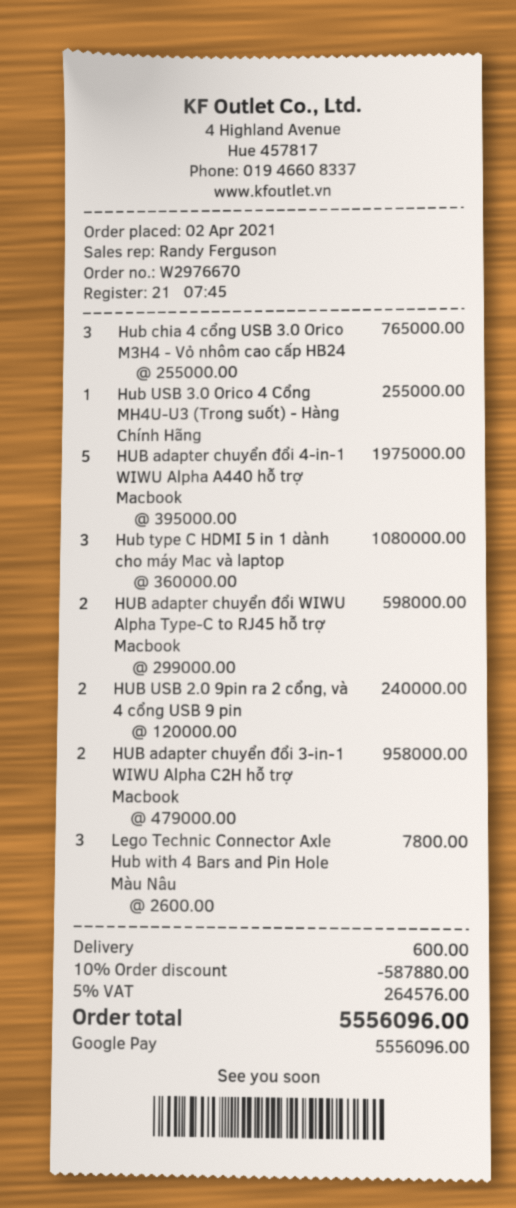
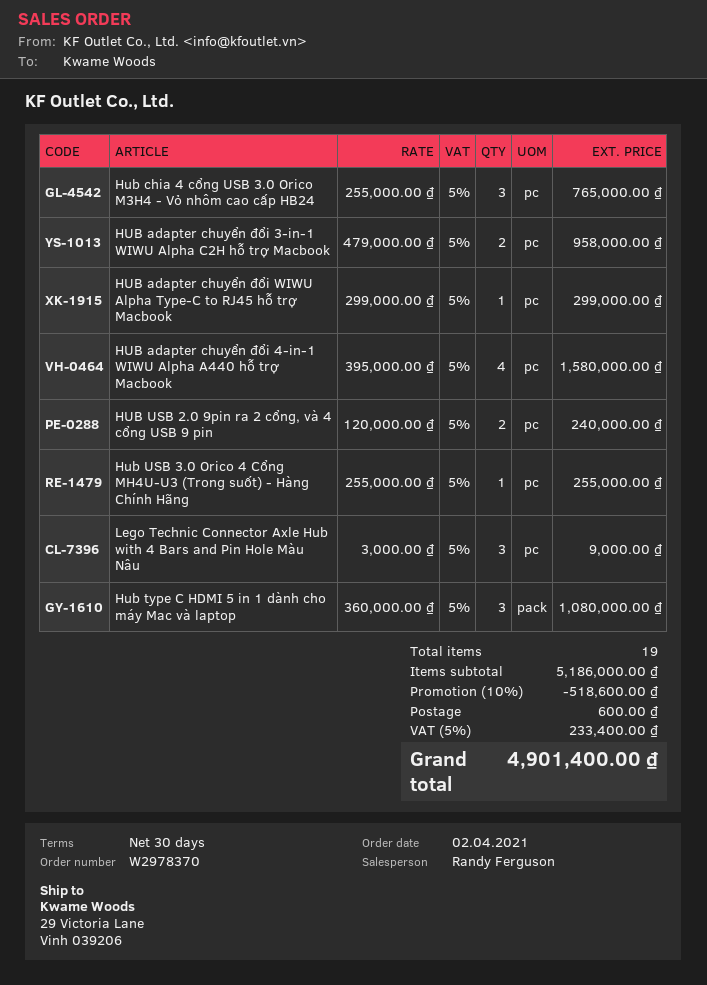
order number: W2976670 -> W2978370
HUB adapter chuyển đổi 4-in-1 WIWU Alpha A440 hỗ trợ Macbook: 5 x 395000.00 = 1975000.00 -> 4 x 395000.00 = 1580000.00
HUB adapter chuyển đổi WIWU Alpha Type-C to RJ45 hỗ trợ Macbook: 2 x 299000.00 = 598000.00 -> 1 x 299000.00 = 299000.00
Lego Technic Connector Axle Hub with 4 Bars and Pin Hole Màu Nâu: 3 x 2600.00 = 7800.00 -> 3 x 3000.00 = 9000.00
discount: 10% = 587880.00 -> 10% = 518600.00
tax: 5% = 264576.00 -> 5% = 233400.00
total: 5556096.00 -> 4901400.00

